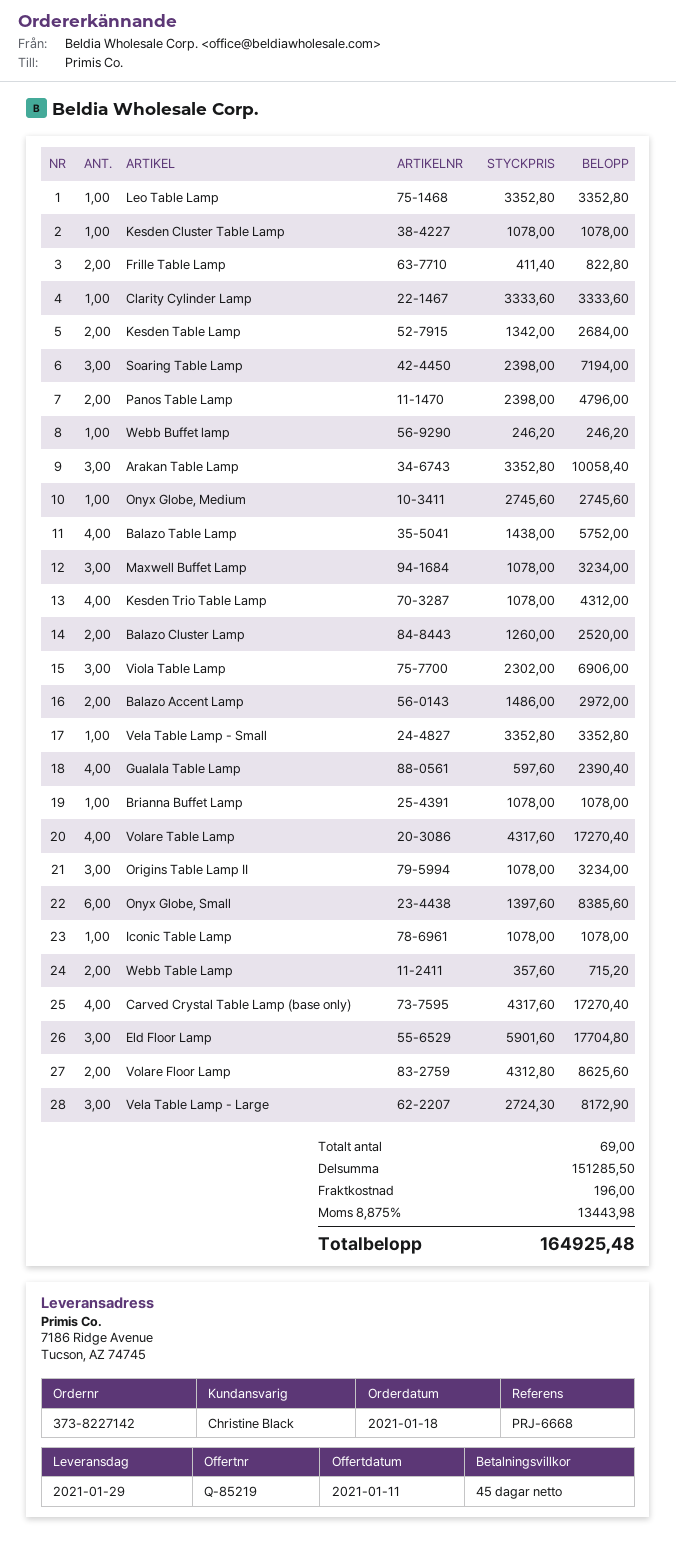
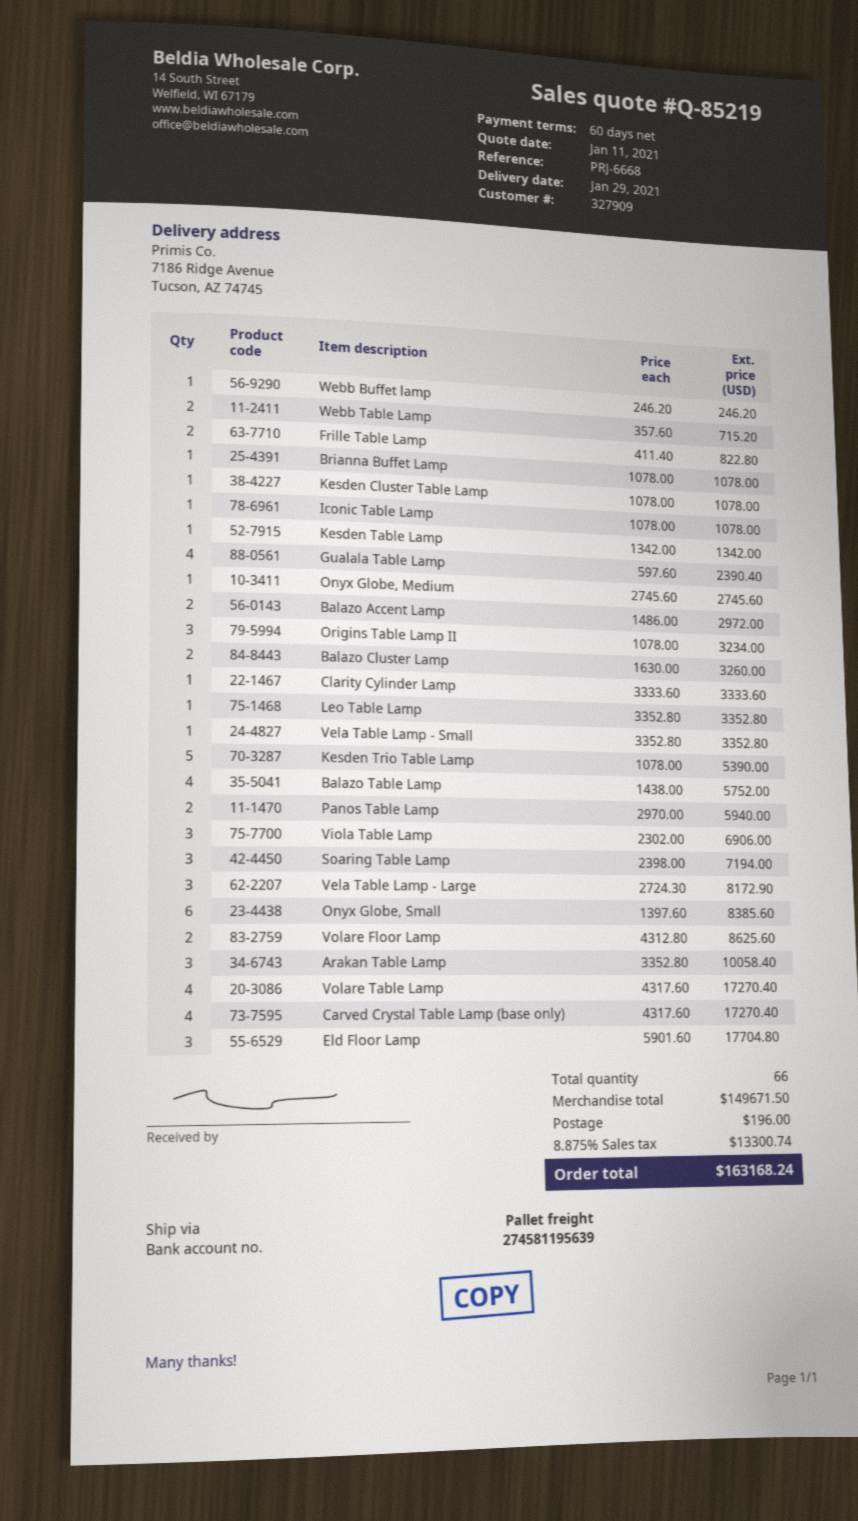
payment terms: 45 days -> 60 days
Kesden Table Lamp: 2 x 1342.00 = 2684.00 -> 1 x 1342.00 = 1342.00
Panos Table Lamp: 2 x 2398.00 = 4796.00 -> 2 x 2970.00 = 5940.00
Maxwell Buffet Lamp: 3 x 1078.00 = 3234.00 -> none
Kesden Trio Table Lamp: 4 x 1078.00 = 4312.00 -> 5 x 1078.00 = 5390.00
Balazo Cluster Lamp: 2 x 1260.00 = 2520.00 -> 2 x 1630.00 = 3260.00
total quantity: 69 -> 66
subtotal: 151285.50 -> 149671.50
tax: 8.875% = 13443.98 -> 8.875% = 13300.74
total: 164925.48 -> 163168.24

